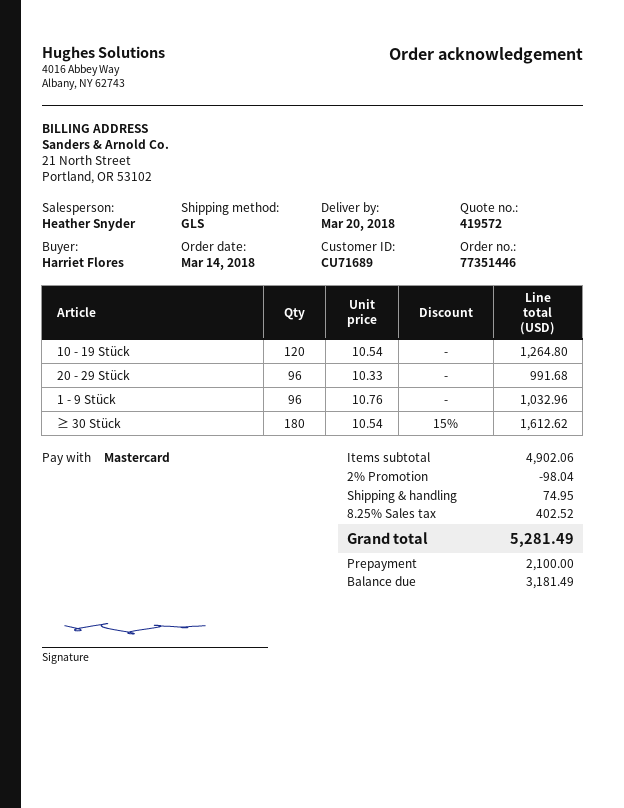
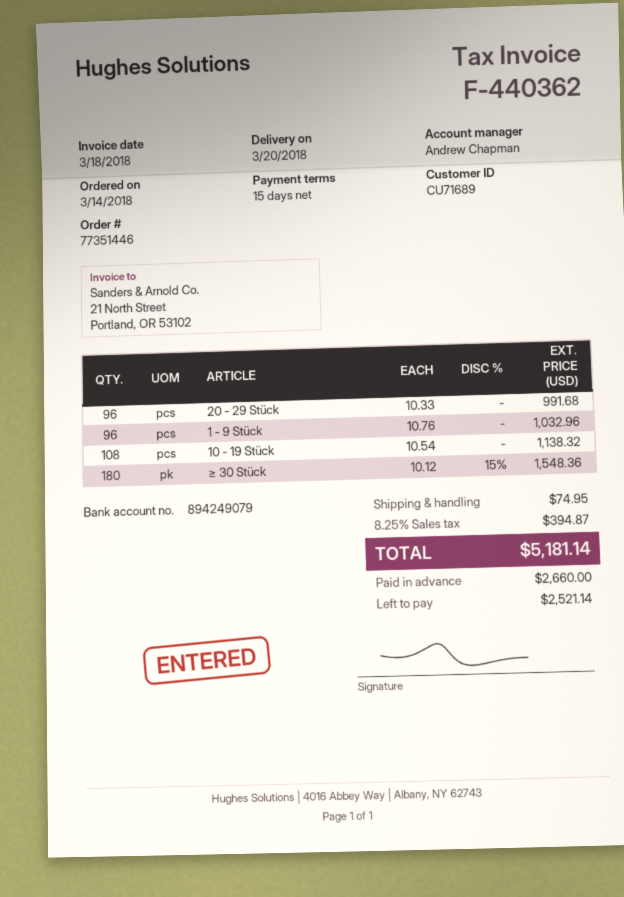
sales rep: Heather Snyder -> Andrew Chapman
10 - 19 Stück: 120 x 10.54 = 1264.80 -> 108 x 10.54 = 1138.32
≥ 30 Stück: 180 x 10.54 - 15% = 1612.62 -> 180 x 10.12 - 15% = 1548.36
discount: 2% = 98.04 -> none
tax: 8.25% = 402.52 -> 8.25% = 394.87
total: 5281.49 -> 5181.14
deposit: 2100.00 -> 2660.00
balance: 3181.49 -> 2521.14

